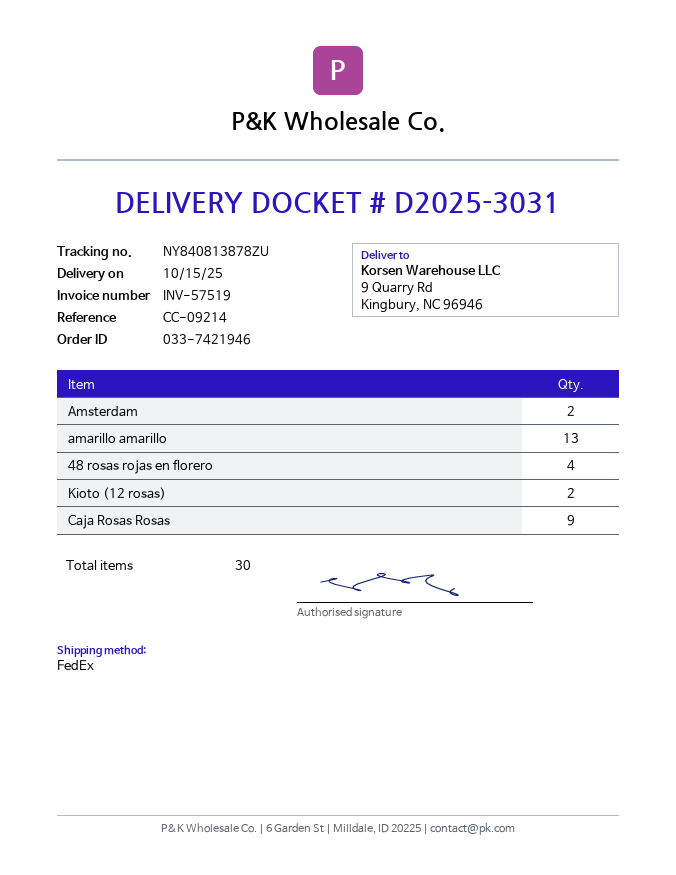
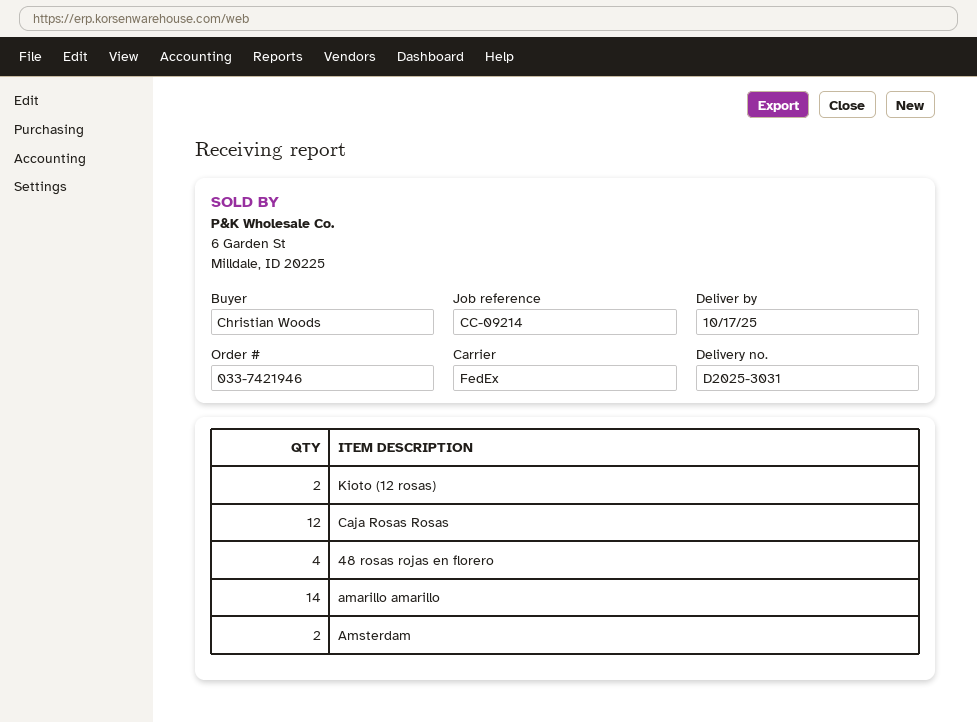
delivery date: 2025-10-15 -> 2025-10-17
amarillo amarillo: 13 -> 14
Caja Rosas Rosas: 9 -> 12

